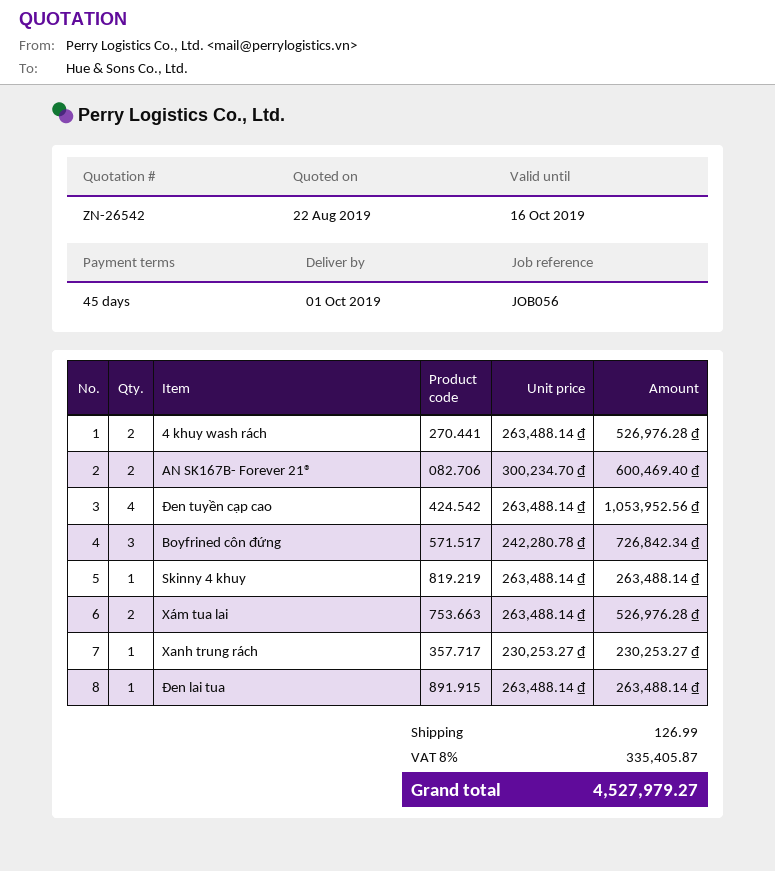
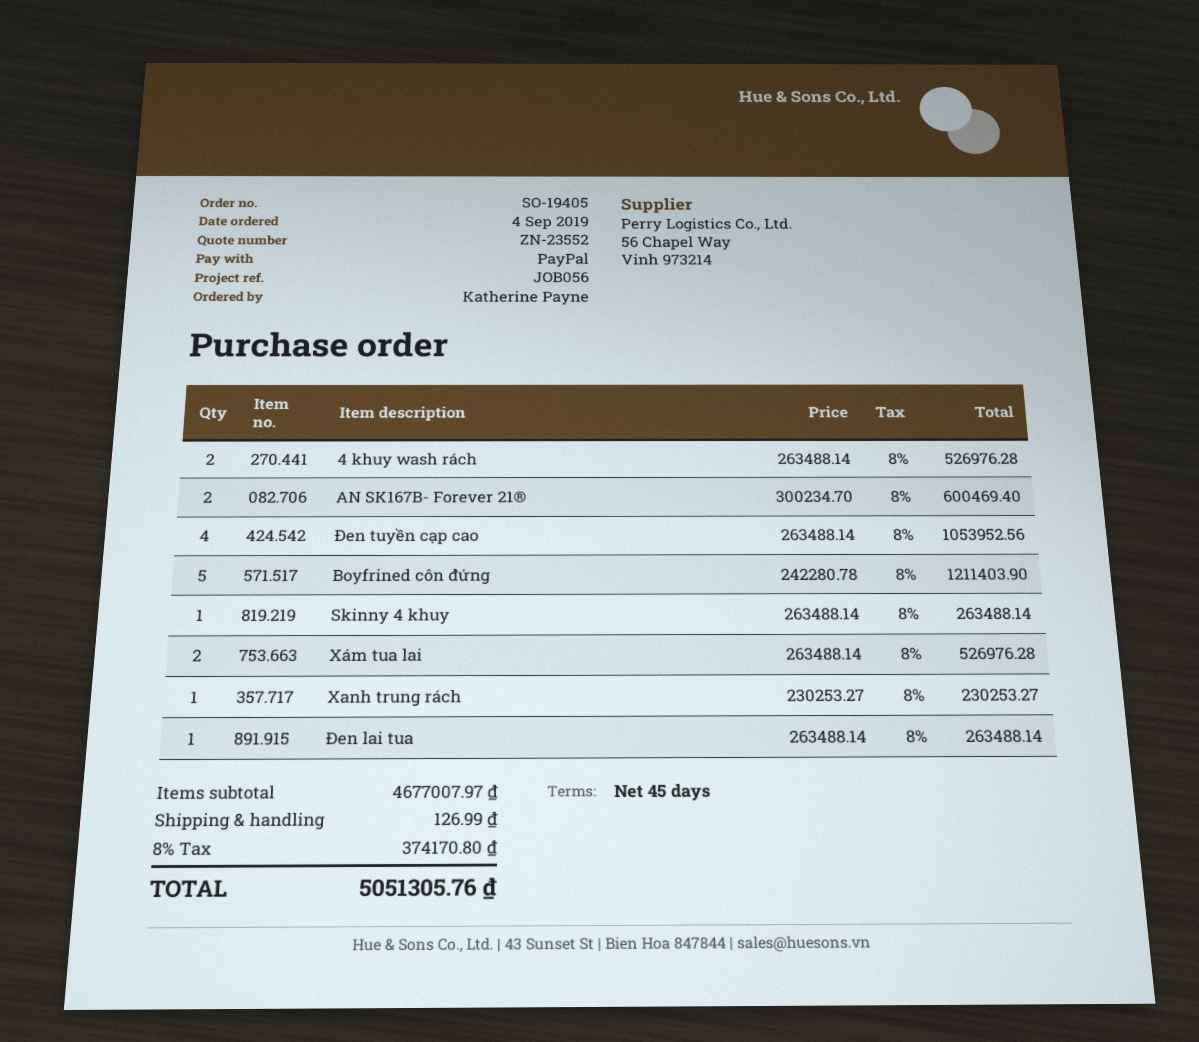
quote number: ZN-26542 -> ZN-23552
Boyfrined côn đứng: 3 x 242280.78 = 726842.34 -> 5 x 242280.78 = 1211403.90
tax: 8% = 335405.87 -> 8% = 374170.80
total: 4527979.27 -> 5051305.76

